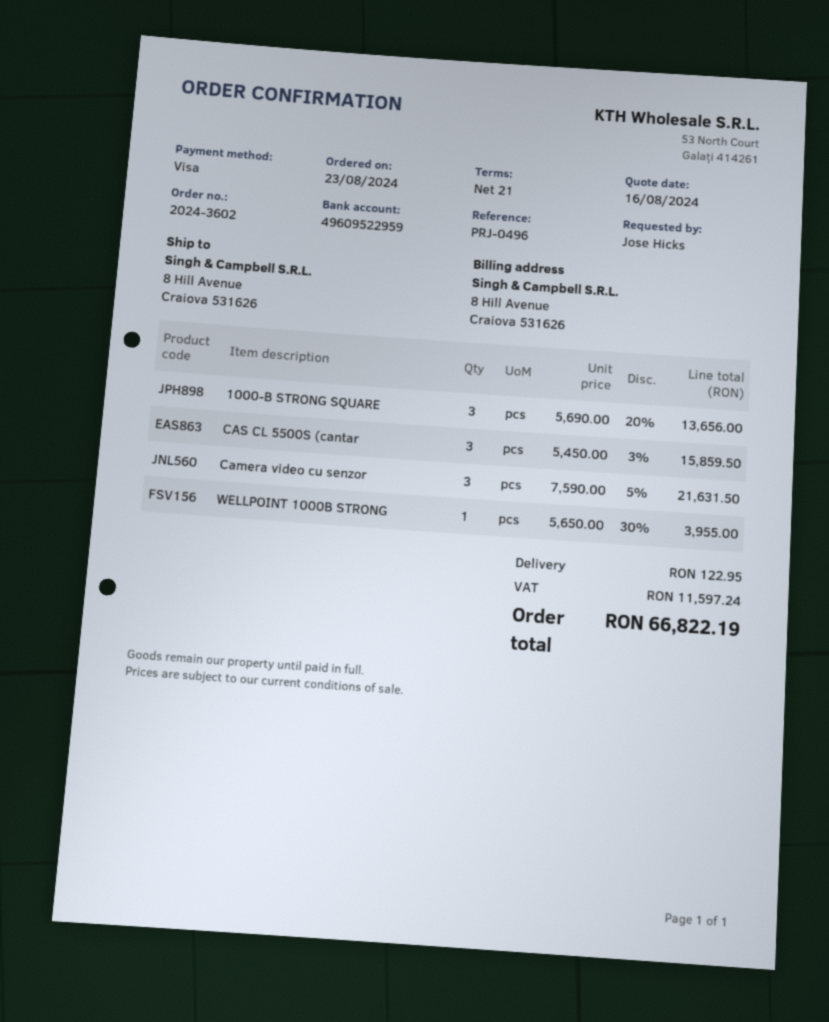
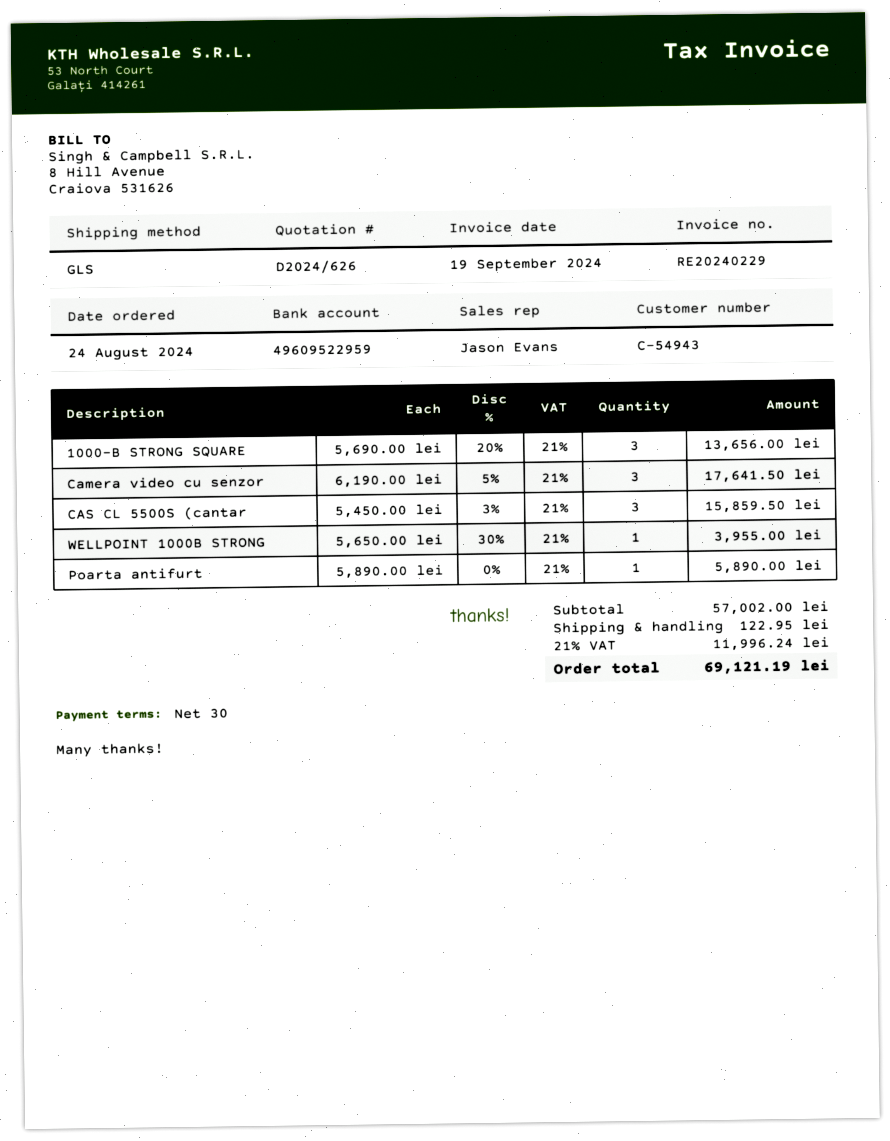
order date: 2024-08-23 -> 2024-08-24
payment terms: 21 days -> 30 days
Camera video cu senzor: 3 x 7590.00 - 5% = 21631.50 -> 3 x 6190.00 - 5% = 17641.50
Poarta antifurt: none -> 1 x 5890.00 = 5890.00
tax: 11597.24 -> 11996.24
total: 66822.19 -> 69121.19

